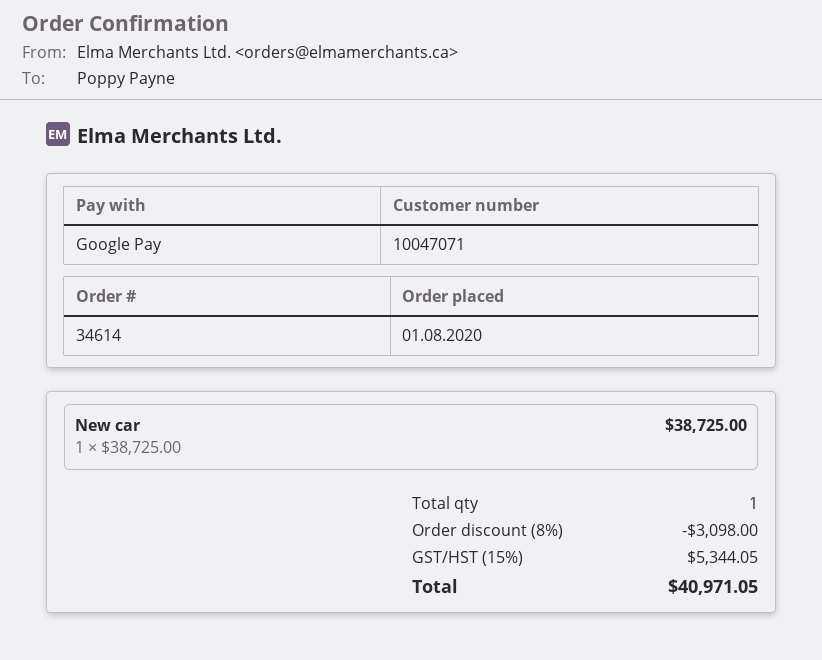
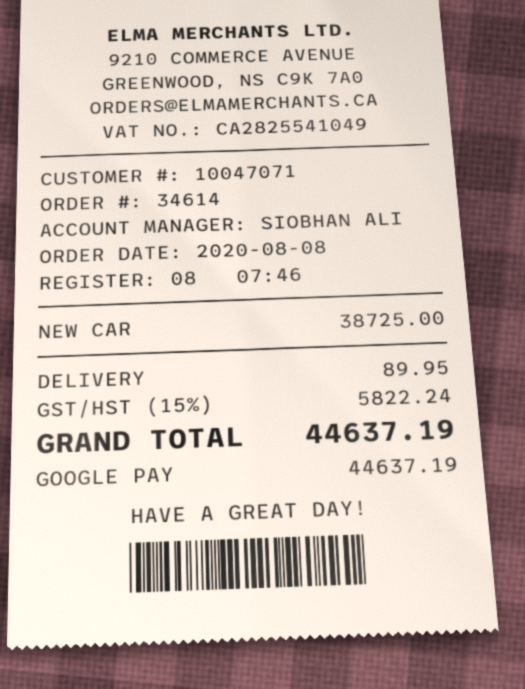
order date: 2020-08-01 -> 2020-08-08
discount: 8% = 3098.00 -> none
shipping: none -> 89.95
tax: 15% = 5344.05 -> 15% = 5822.24
total: 40971.05 -> 44637.19

